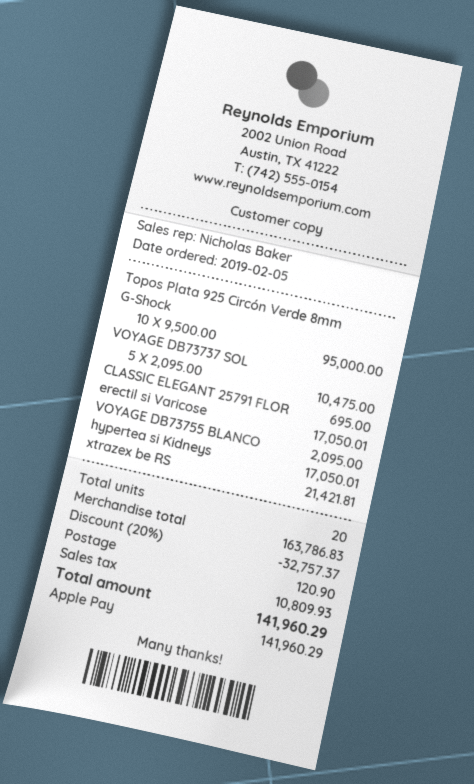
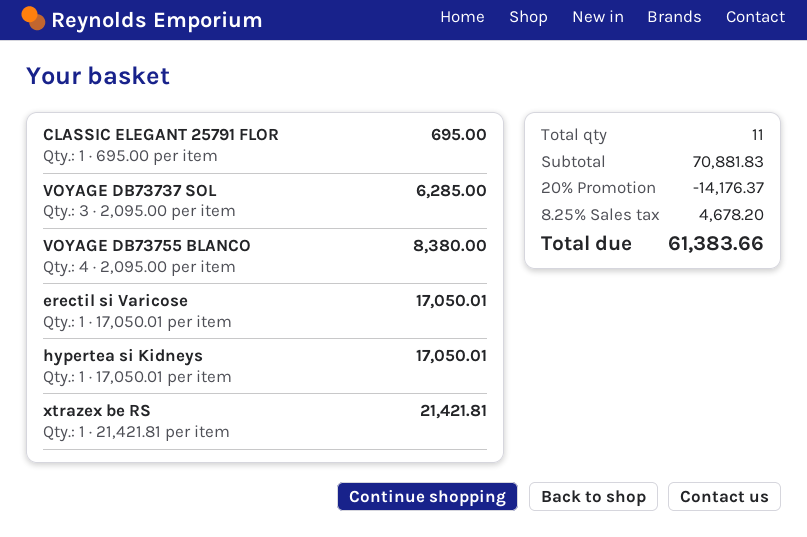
Topos Plata 925 Circón Verde 8mm G-Shock: 10 x 9500.00 = 95000.00 -> none
VOYAGE DB73737 SOL: 5 x 2095.00 = 10475.00 -> 3 x 2095.00 = 6285.00
VOYAGE DB73755 BLANCO: 1 x 2095.00 = 2095.00 -> 4 x 2095.00 = 8380.00
total quantity: 20 -> 11
subtotal: 163786.83 -> 70881.83
discount: 20% = 32757.37 -> 20% = 14176.37
shipping: 120.90 -> none
tax: 10809.93 -> 4678.20
total: 141960.29 -> 61383.66

